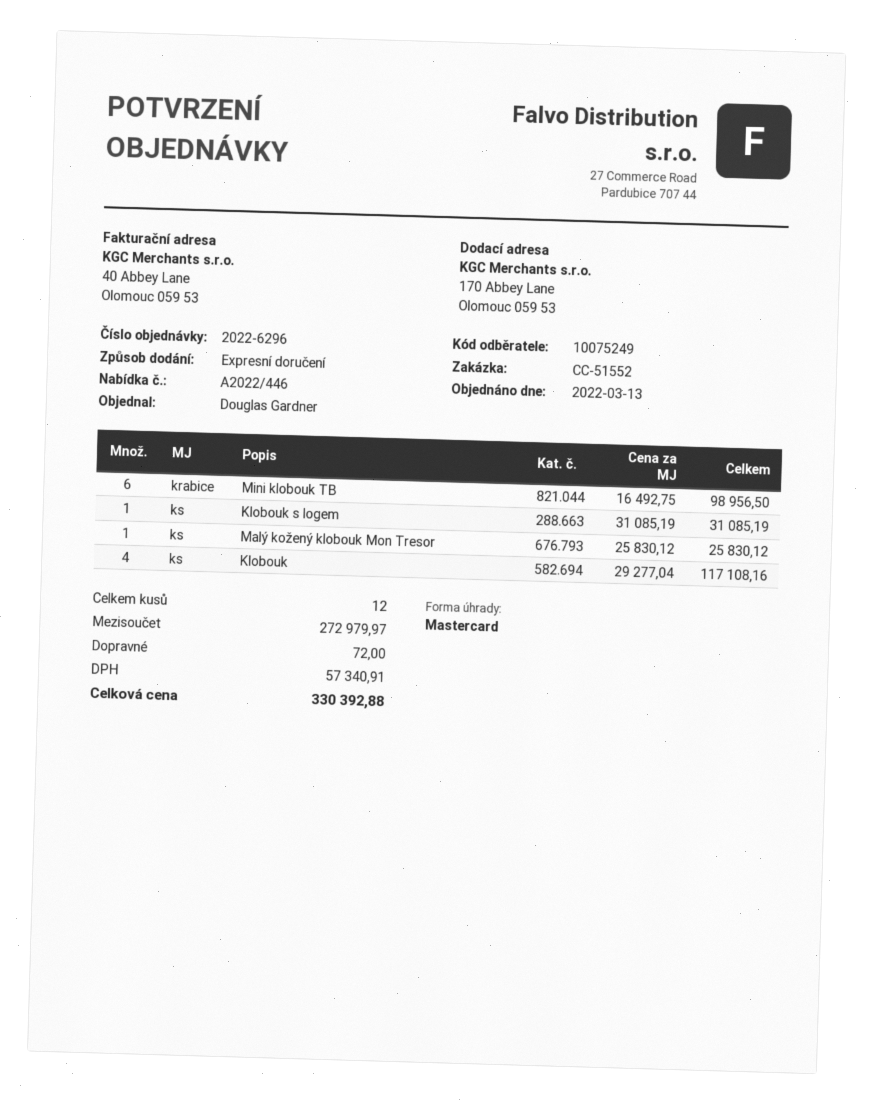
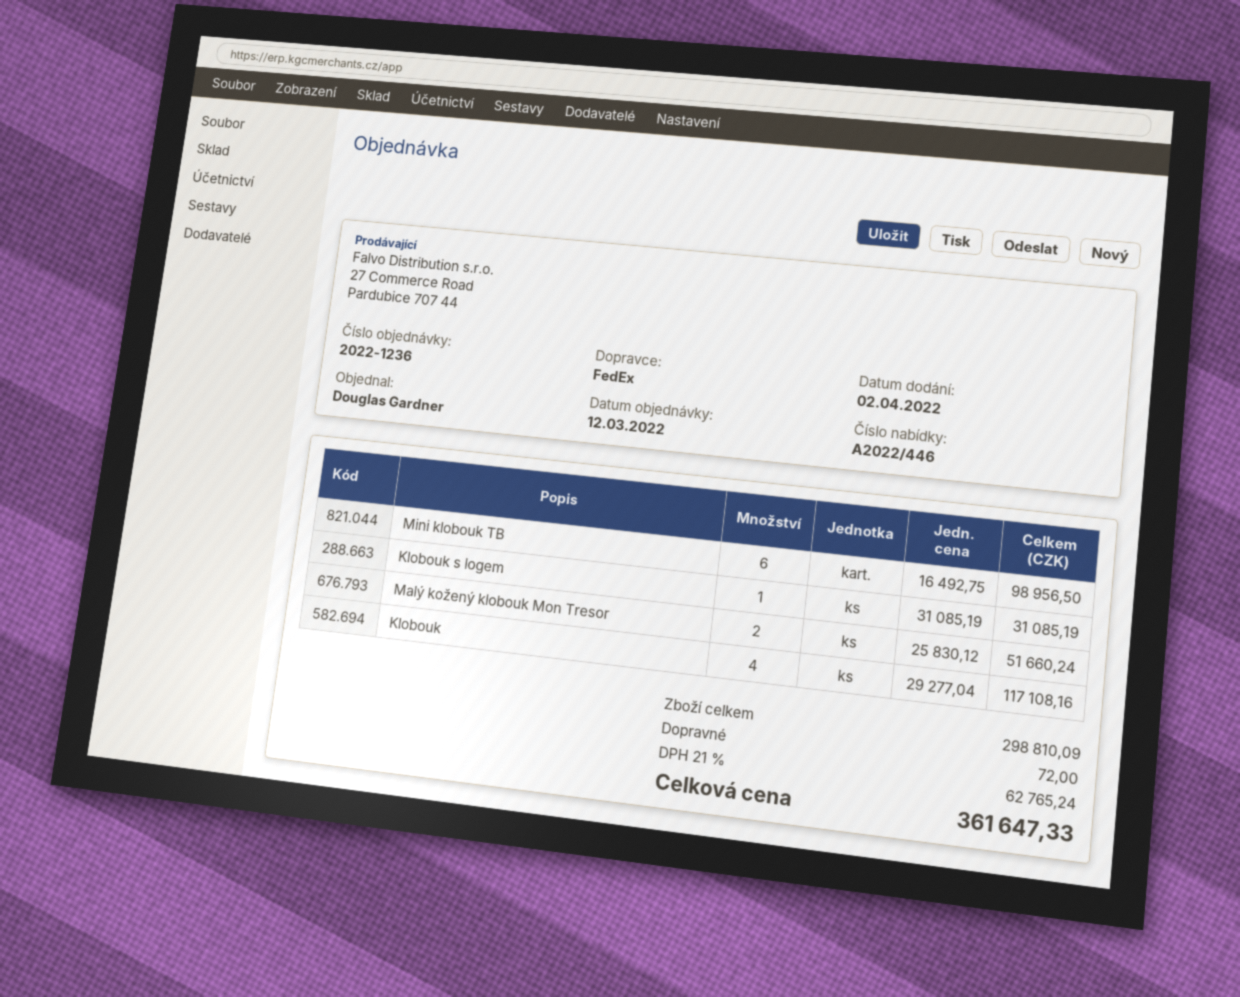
order number: 2022-6296 -> 2022-1236
order date: 2022-03-13 -> 2022-03-12
shipping method: express -> FedEx
Malý kožený klobouk Mon Tresor: 1 x 25830.12 = 25830.12 -> 2 x 25830.12 = 51660.24
subtotal: 272979.97 -> 298810.09
tax: 57340.91 -> 62765.24
total: 330392.88 -> 361647.33

